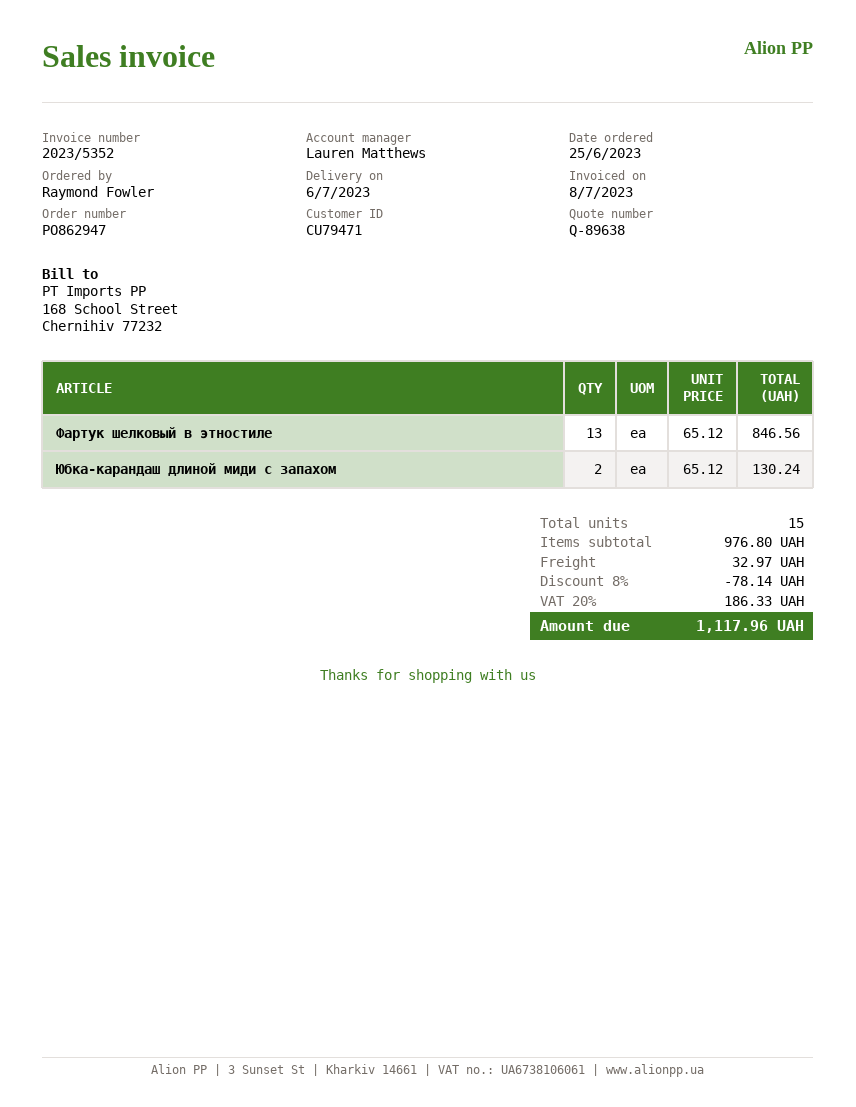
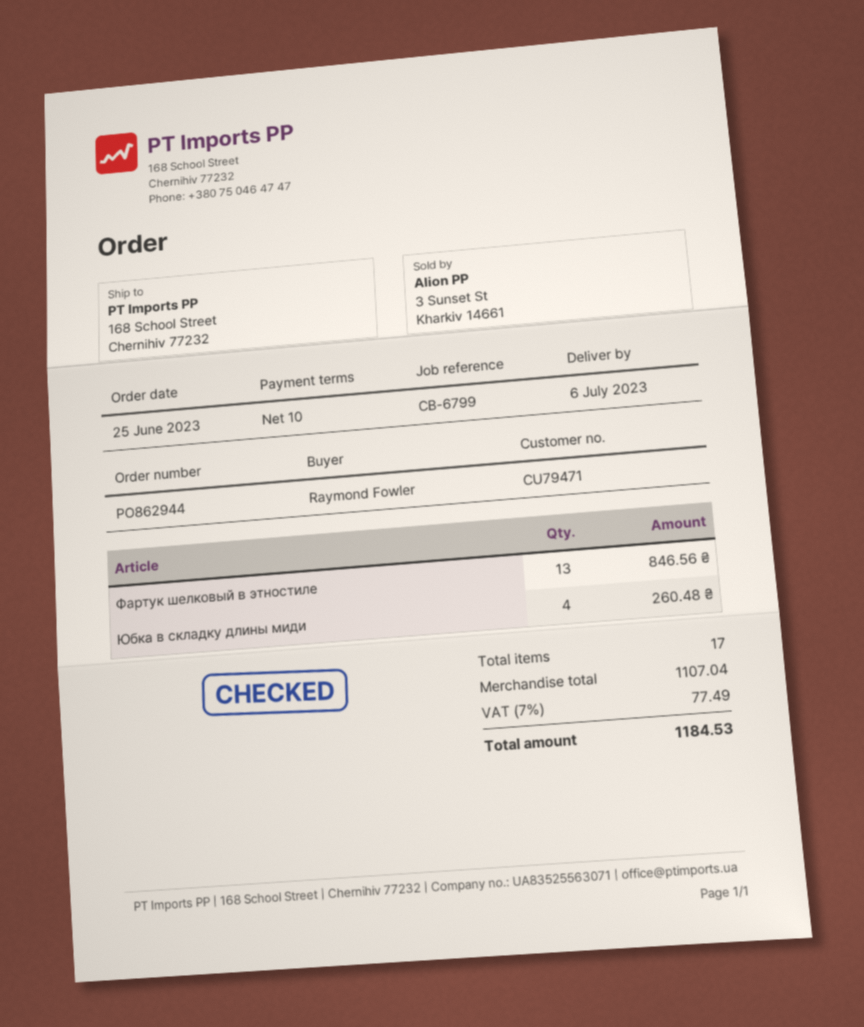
order number: PO862947 -> PO862944
Юбка-карандаш длиной миди с запахом: 2 for 130.24 -> none
Юбка в складку длины миди: none -> 4 for 260.48
total quantity: 15 -> 17
subtotal: 976.80 -> 1107.04
discount: 8% = 78.14 -> none
shipping: 32.97 -> none
tax: 20% = 186.33 -> 7% = 77.49
total: 1117.96 -> 1184.53

